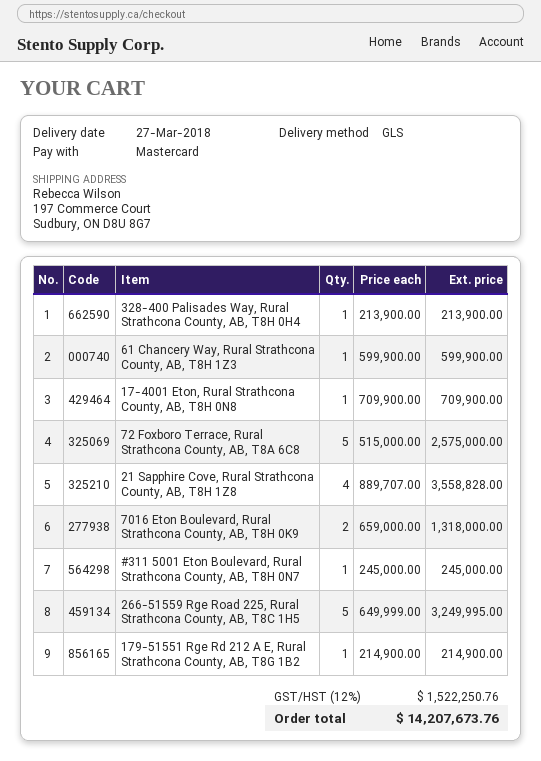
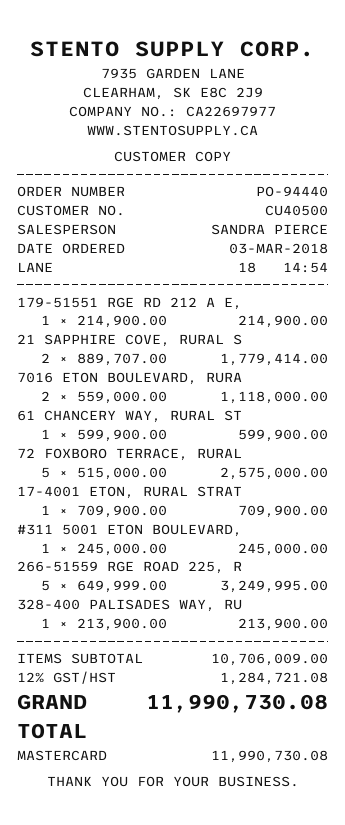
21 Sapphire Cove, Rural Strathcona County, AB, T8H 1Z8: 4 x 889707.00 = 3558828.00 -> 2 x 889707.00 = 1779414.00
7016 Eton Boulevard, Rural Strathcona County, AB, T8H 0K9: 2 x 659000.00 = 1318000.00 -> 2 x 559000.00 = 1118000.00
tax: 12% = 1522250.76 -> 12% = 1284721.08
total: 14207673.76 -> 11990730.08

